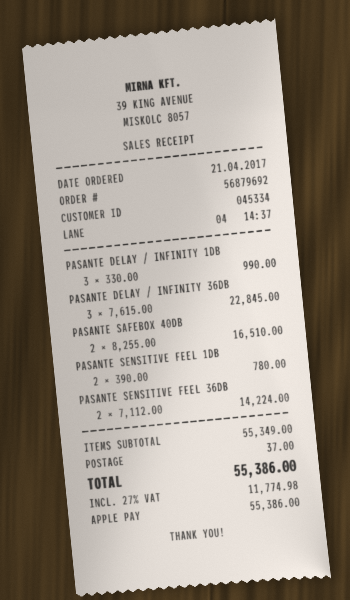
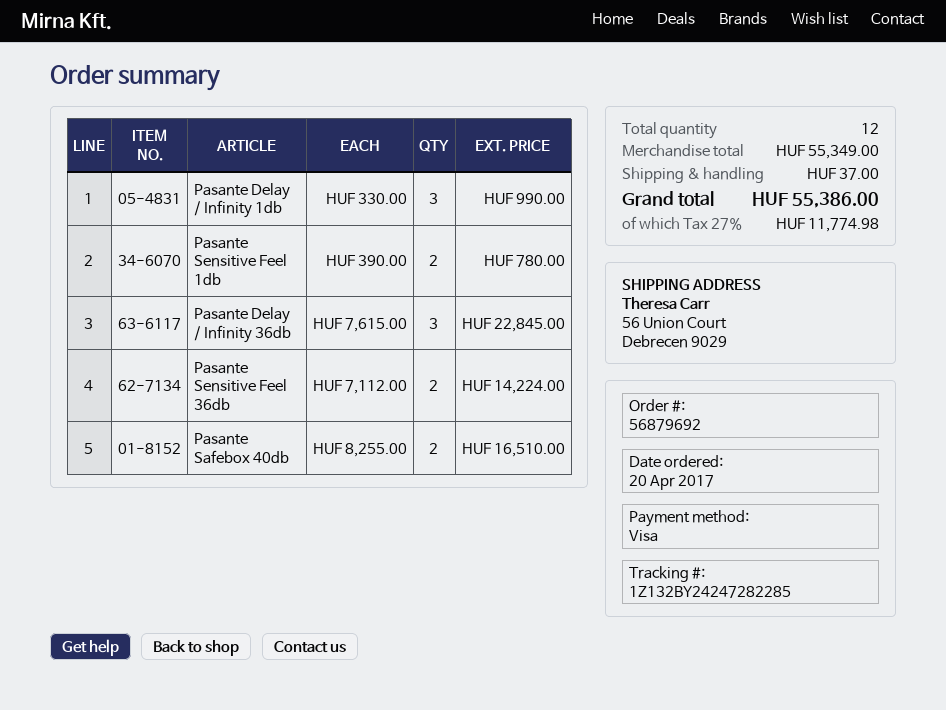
order date: 2017-04-21 -> 2017-04-20
payment method: Apple Pay -> Visa

